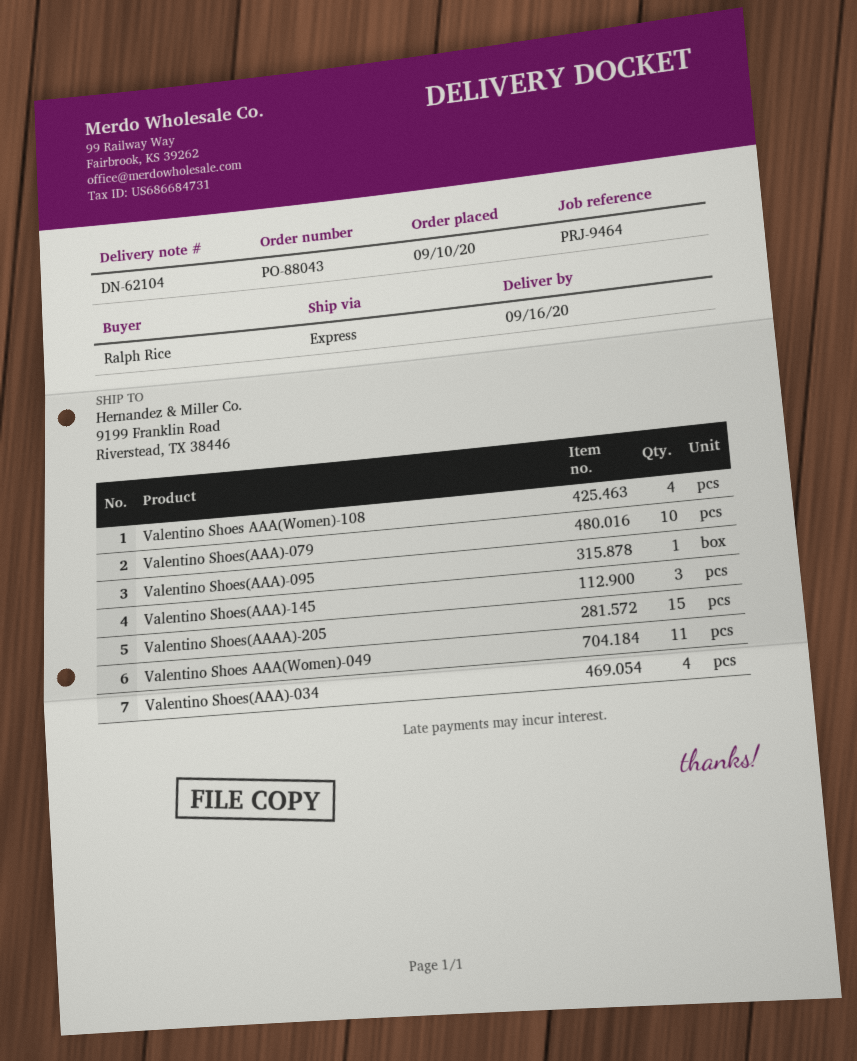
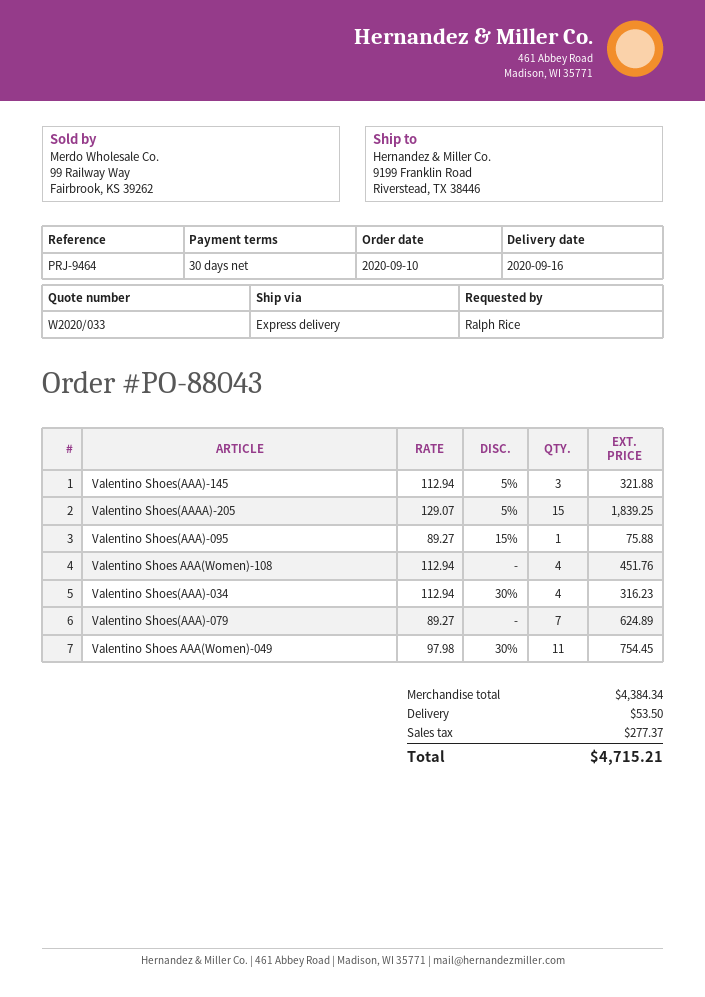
Valentino Shoes(AAA)-079: 10 -> 7

